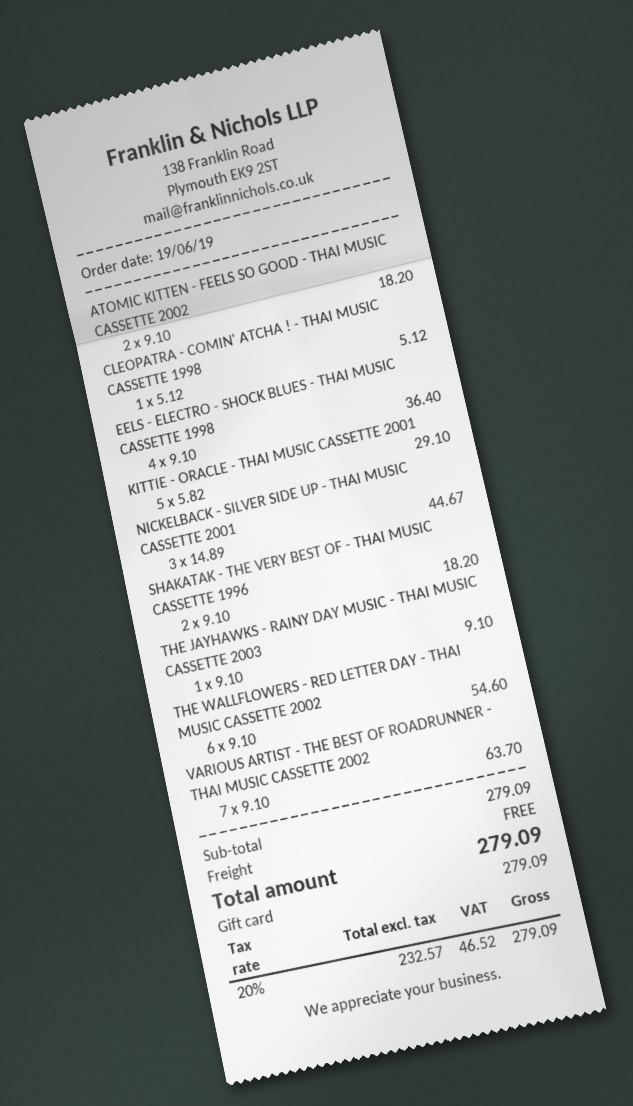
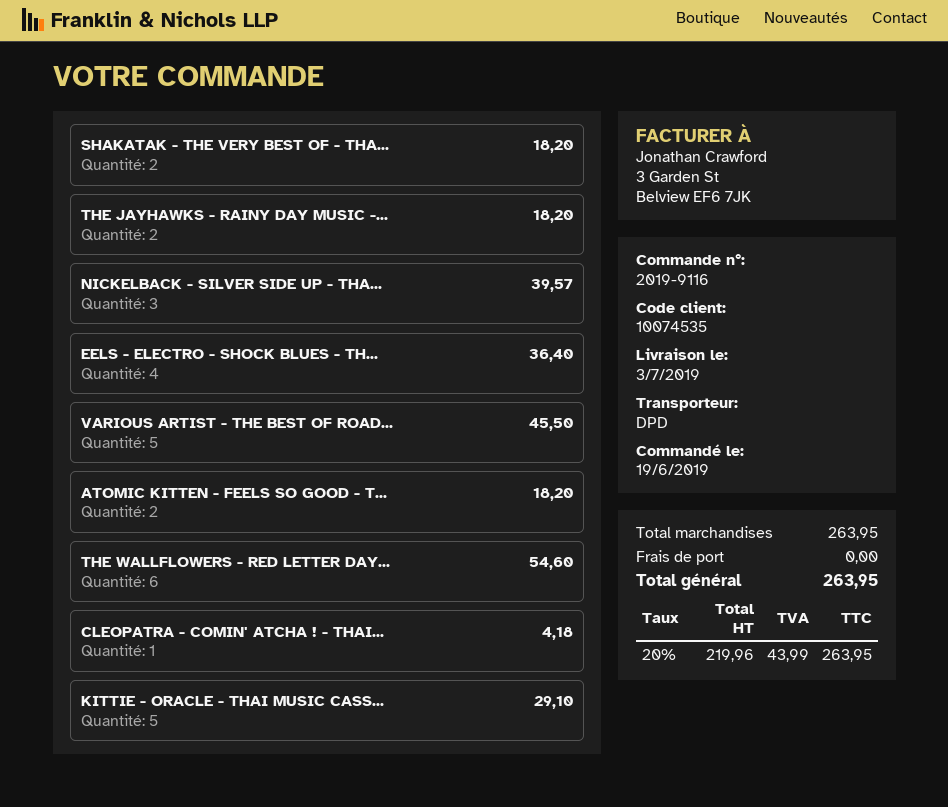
CLEOPATRA - COMIN' ATCHA ! - THAI MUSIC CASSETTE 1998: 1 for 5.12 -> 1 for 4.18
NICKELBACK - SILVER SIDE UP - THAI MUSIC CASSETTE 2001: 3 for 44.67 -> 3 for 39.57
THE JAYHAWKS - RAINY DAY MUSIC - THAI MUSIC CASSETTE 2003: 1 for 9.10 -> 2 for 18.20
VARIOUS ARTIST - THE BEST OF ROADRUNNER - THAI MUSIC CASSETTE 2002: 7 for 63.70 -> 5 for 45.50
subtotal: 279.09 -> 263.95
net: 232.57 -> 219.96
tax: 20% = 46.52 -> 20% = 43.99
total: 279.09 -> 263.95

